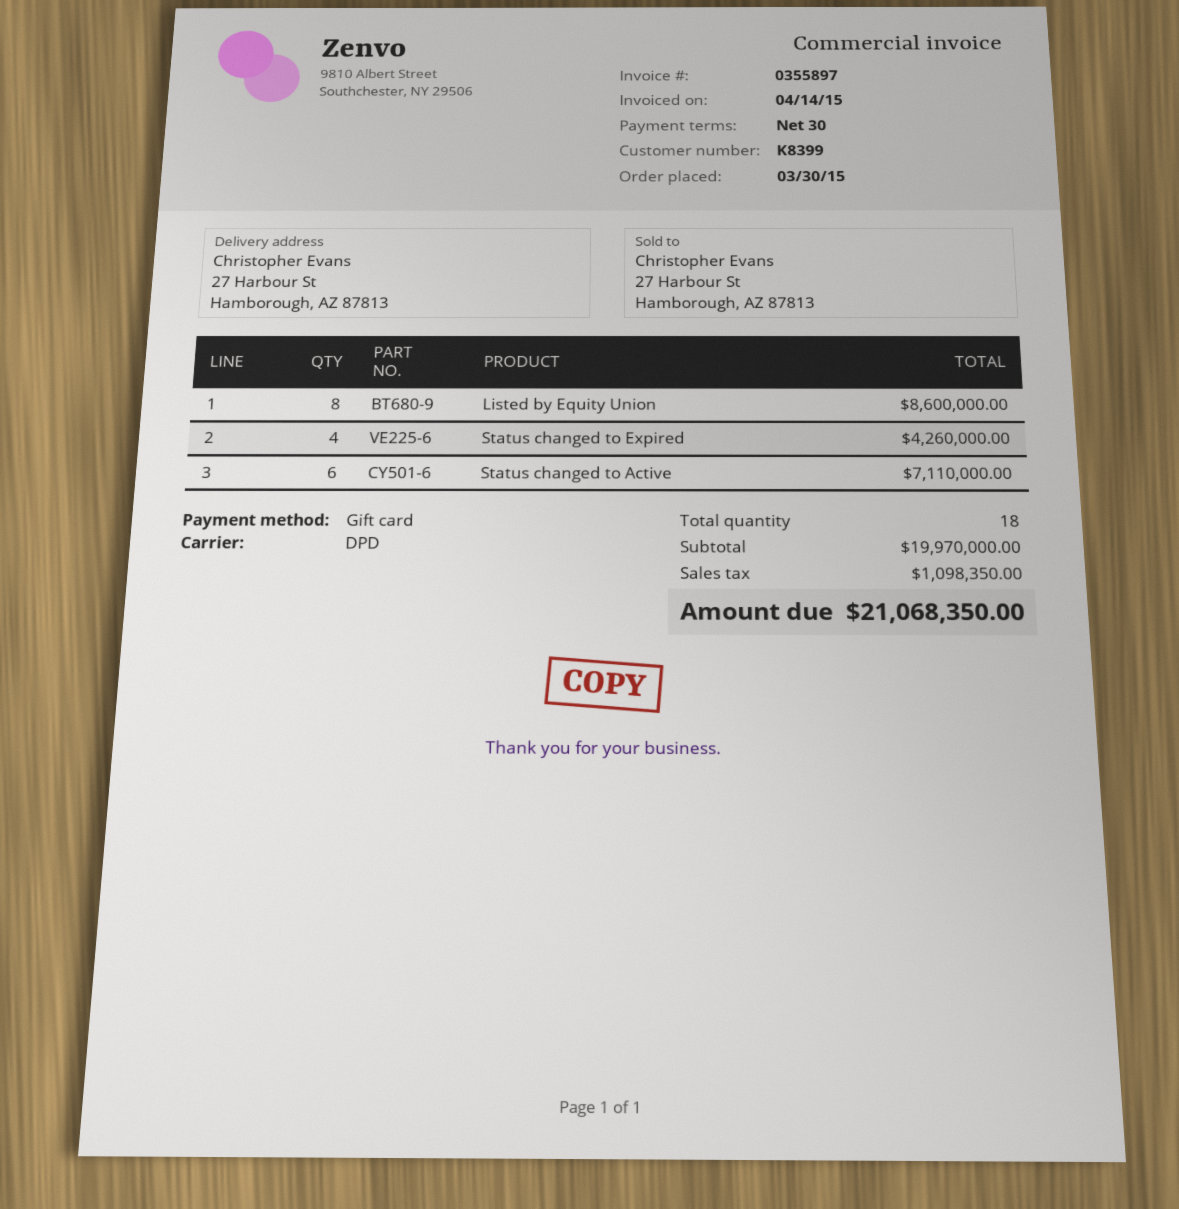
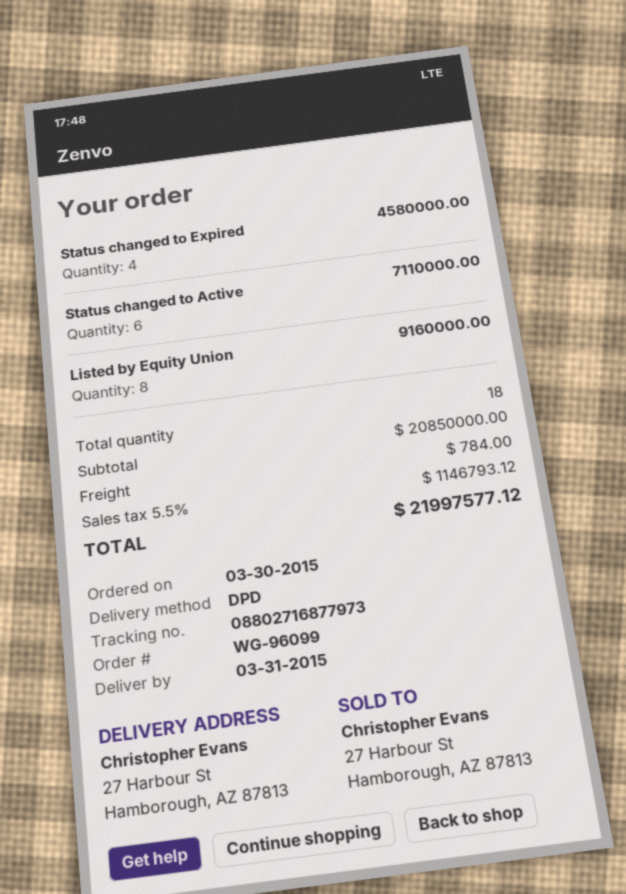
Listed by Equity Union: 8 for 8600000.00 -> 8 for 9160000.00
Status changed to Expired: 4 for 4260000.00 -> 4 for 4580000.00
subtotal: 19970000.00 -> 20850000.00
shipping: none -> 784.00
tax: 1098350.00 -> 1146793.12
total: 21068350.00 -> 21997577.12

